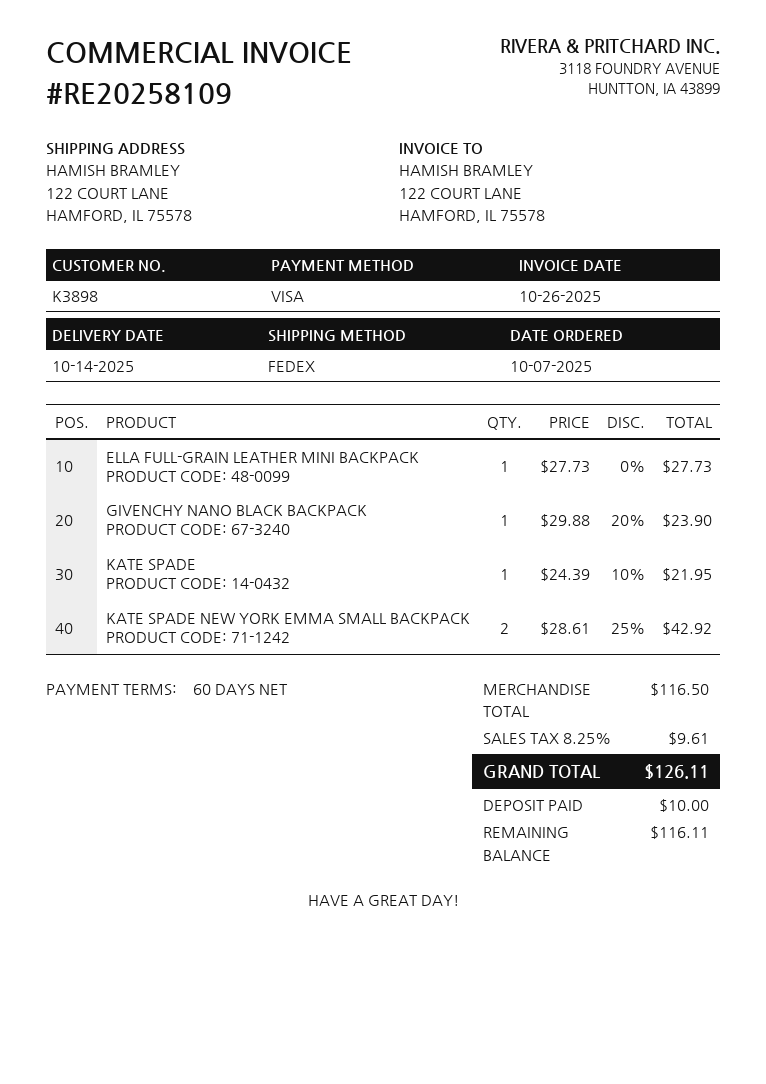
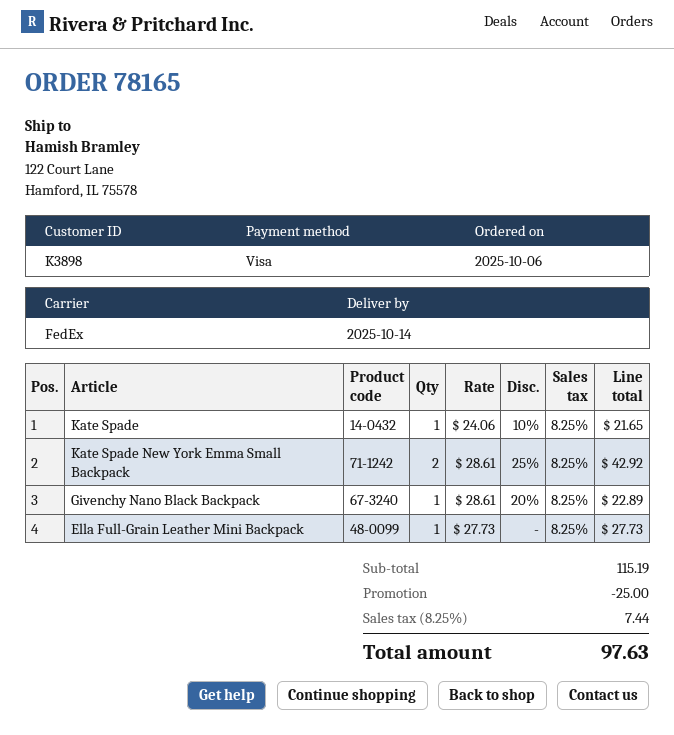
order date: 2025-10-07 -> 2025-10-06
GIVENCHY NANO BLACK BACKPACK: 1 x 29.88 - 20% = 23.90 -> 1 x 28.61 - 20% = 22.89
KATE SPADE: 1 x 24.39 - 10% = 21.95 -> 1 x 24.06 - 10% = 21.65
subtotal: 116.50 -> 115.19
discount: none -> 25.00
tax: 8.25% = 9.61 -> 8.25% = 7.44
total: 126.11 -> 97.63

